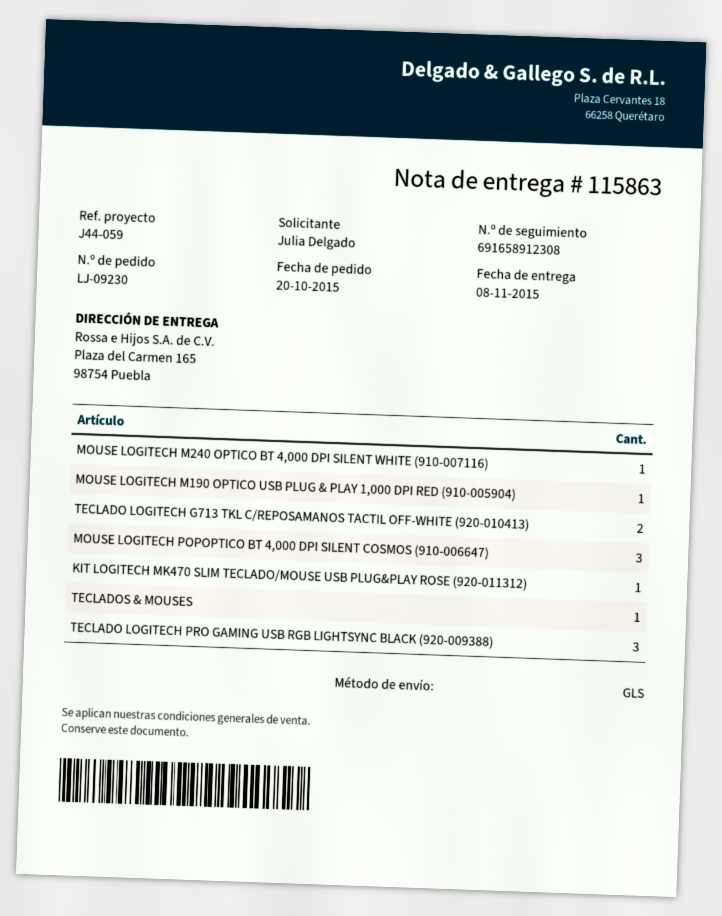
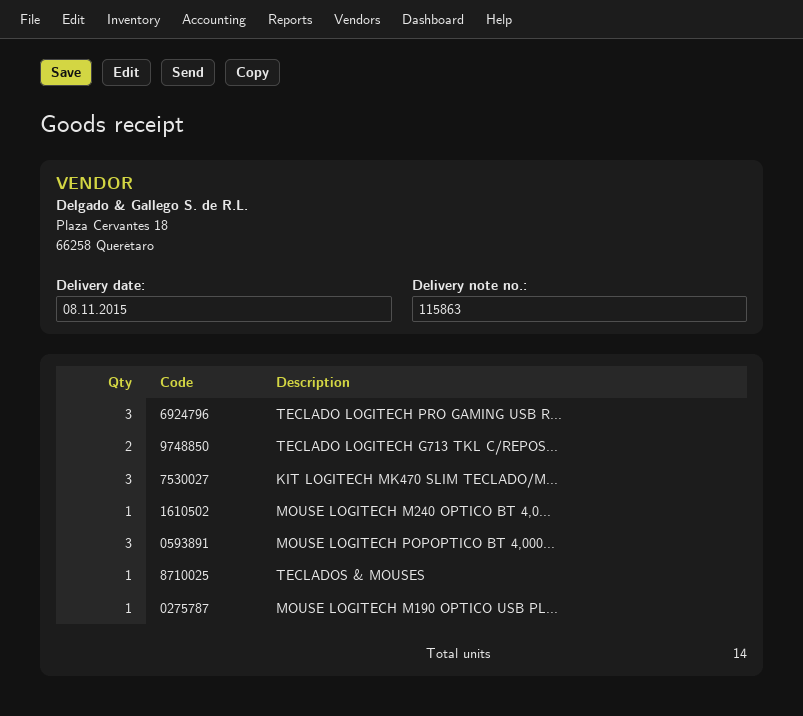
KIT LOGITECH MK470 SLIM TECLADO/MOUSE USB PLUG&PLAY ROSE (920-011312): 1 -> 3

